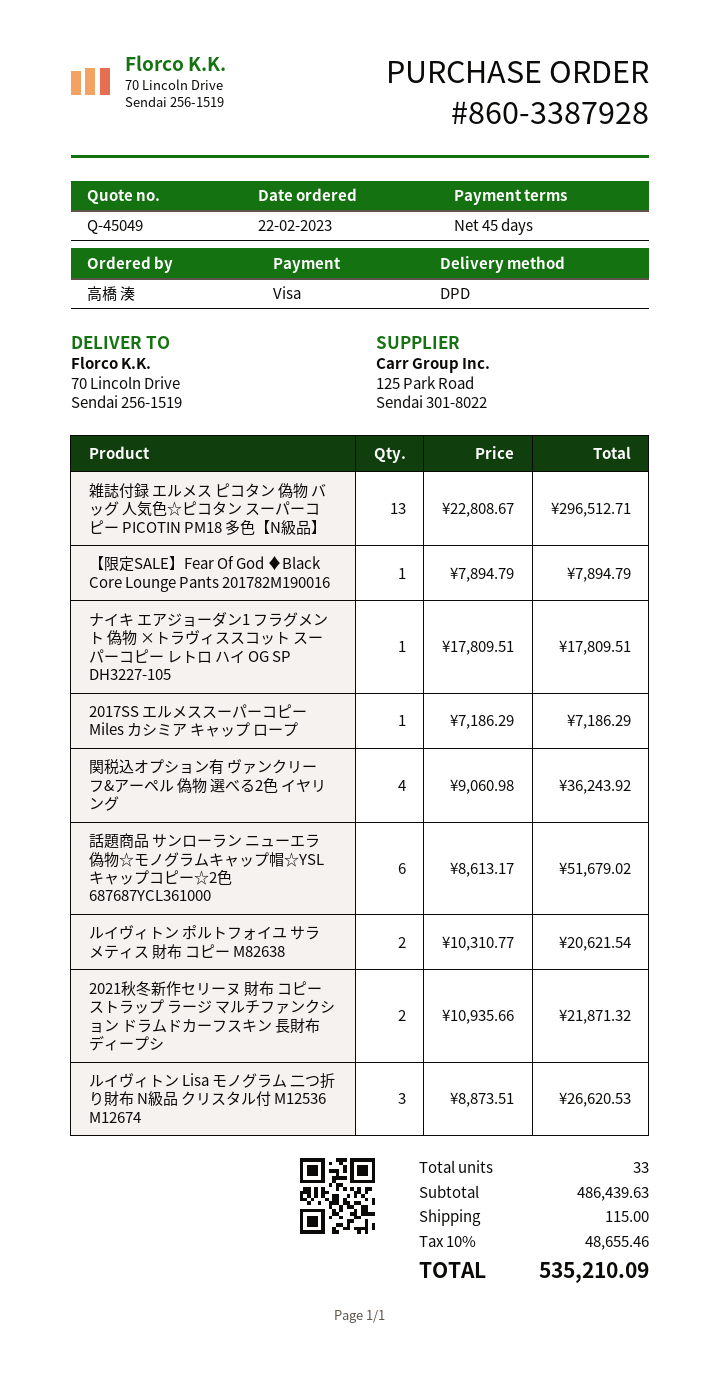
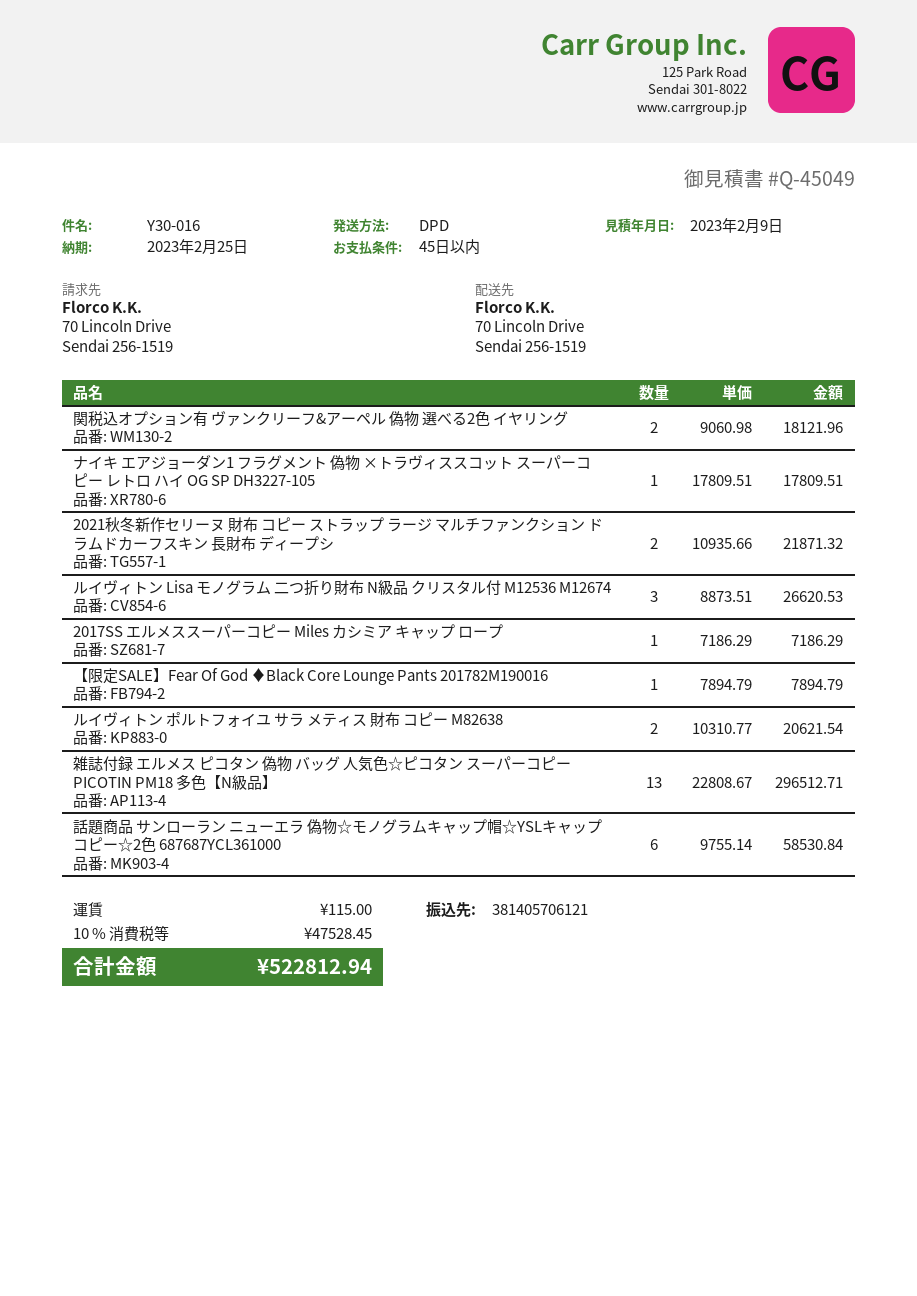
関税込オプション有 ヴァンクリーフ&アーペル 偽物 選べる2色 イヤリング: 4 x 9060.98 = 36243.92 -> 2 x 9060.98 = 18121.96
話題商品 サンローラン ニューエラ 偽物☆モノグラムキャップ帽☆YSLキャップコピー☆2色 687687YCL361000: 6 x 8613.17 = 51679.02 -> 6 x 9755.14 = 58530.84
tax: 10% = 48655.46 -> 10% = 47528.45
total: 535210.09 -> 522812.94

